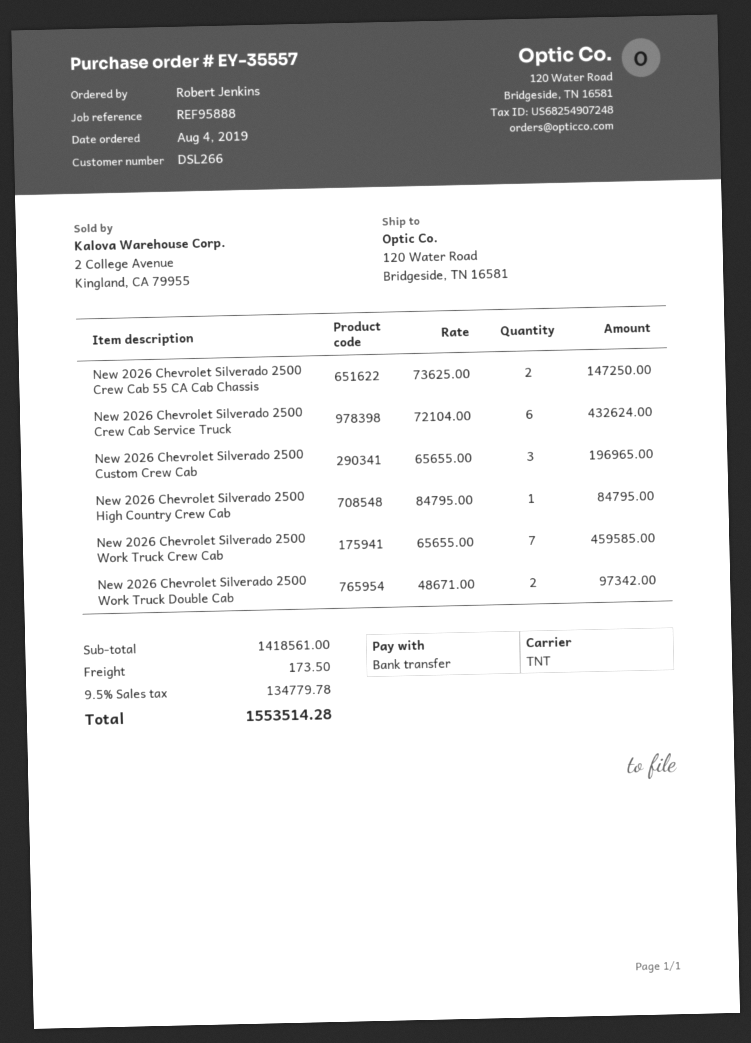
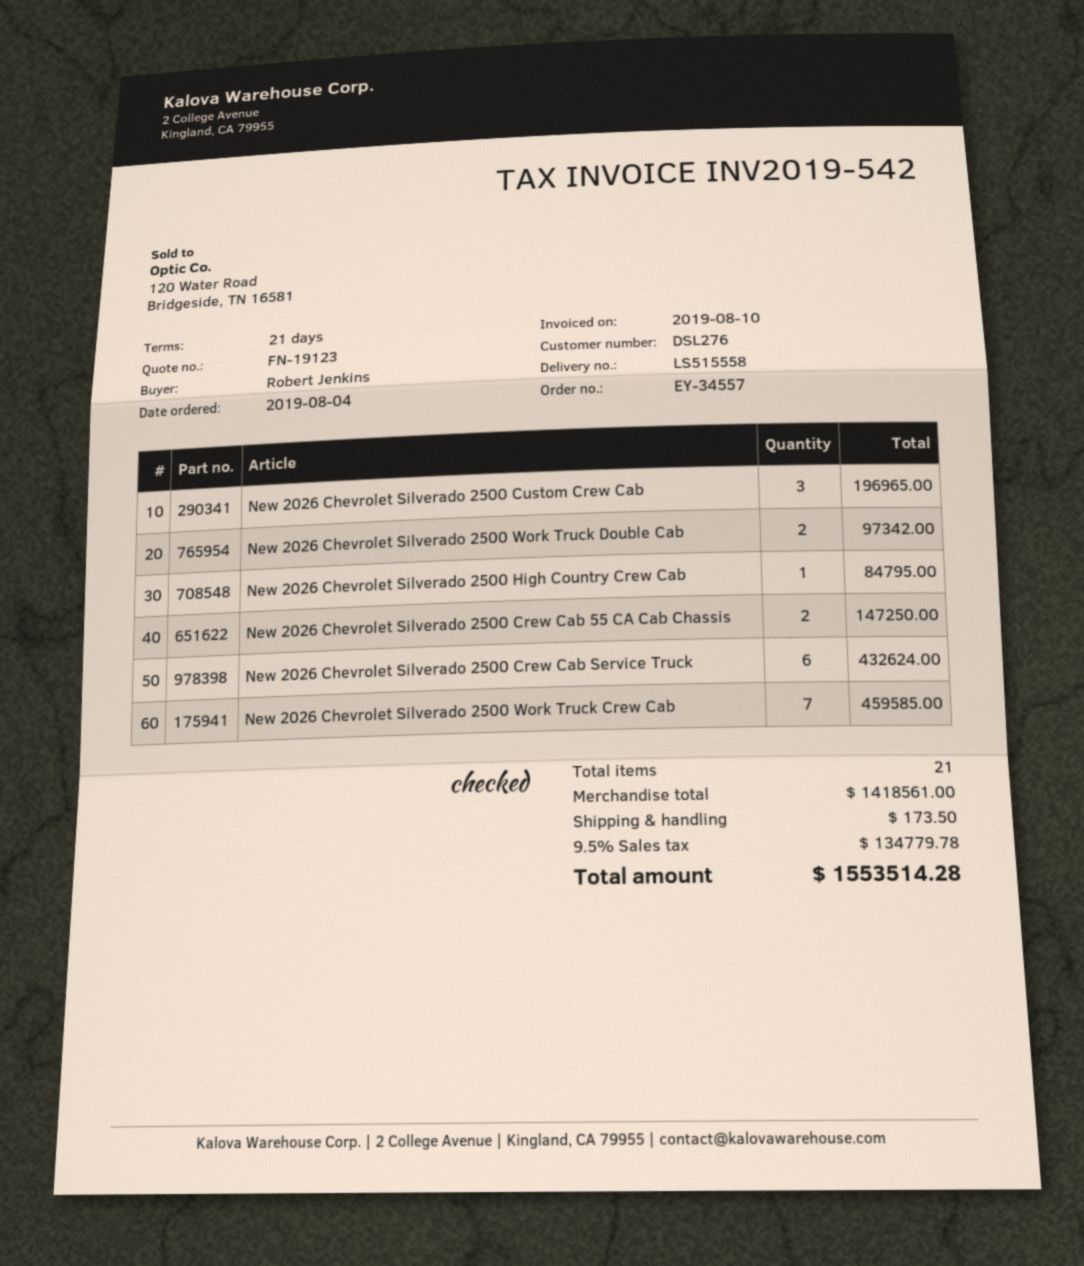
order number: EY-35557 -> EY-34557
customer number: DSL266 -> DSL276

